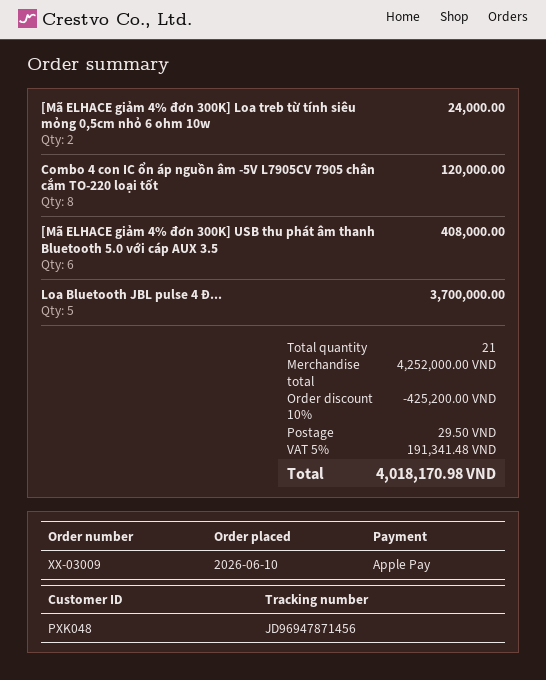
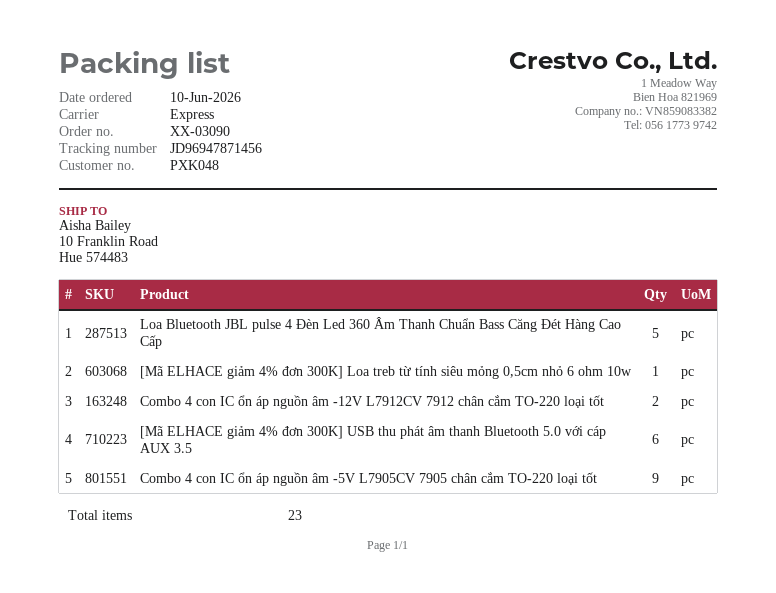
order number: XX-03009 -> XX-03090
[Mã ELHACE giảm 4% đơn 300K] Loa treb từ tính siêu mỏng 0,5cm nhỏ 6 ohm 10w: 2 -> 1
Combo 4 con IC ổn áp nguồn âm -5V L7905CV 7905 chân cắm TO-220 loại tốt: 8 -> 9
Combo 4 con IC ổn áp nguồn âm -12V L7912CV 7912 chân cắm TO-220 loại tốt: none -> 2
total quantity: 21 -> 23

